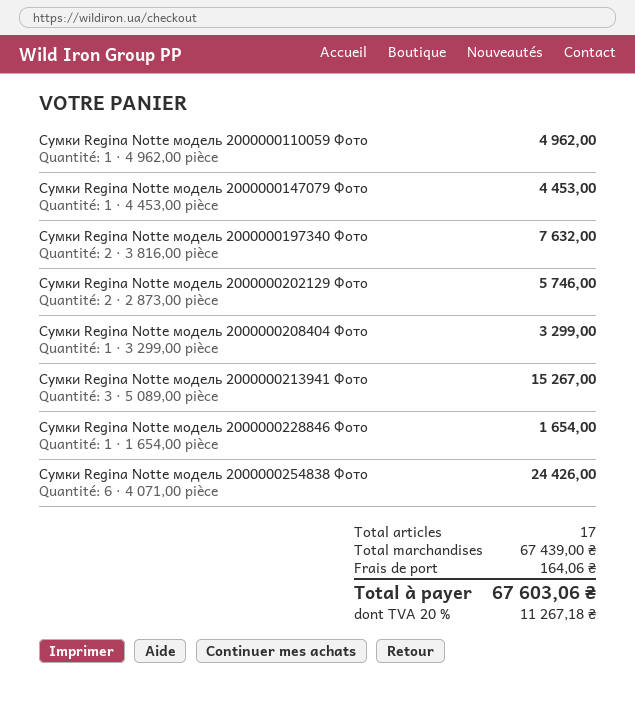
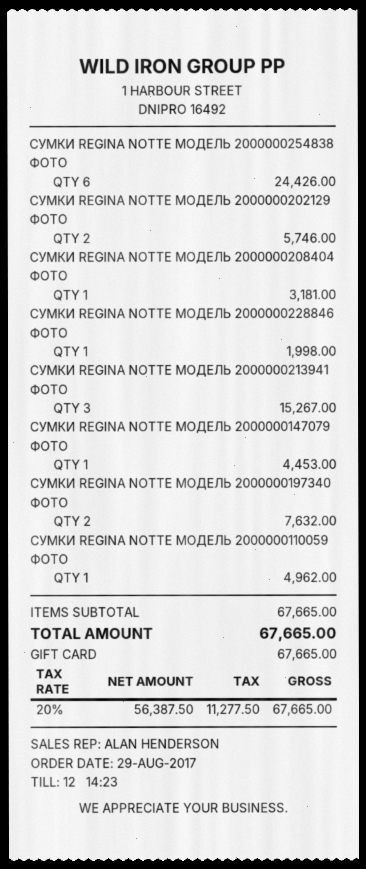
Сумки Regina Notte модель 2000000208404 Фото: 1 for 3299.00 -> 1 for 3181.00
Сумки Regina Notte модель 2000000228846 Фото: 1 for 1654.00 -> 1 for 1998.00
subtotal: 67439.00 -> 67665.00
shipping: 164.06 -> none
tax: 20% = 11267.18 -> 20% = 11277.50
total: 67603.06 -> 67665.00

